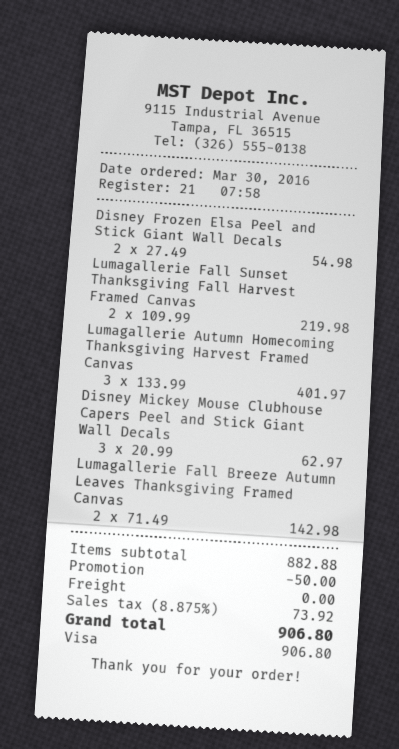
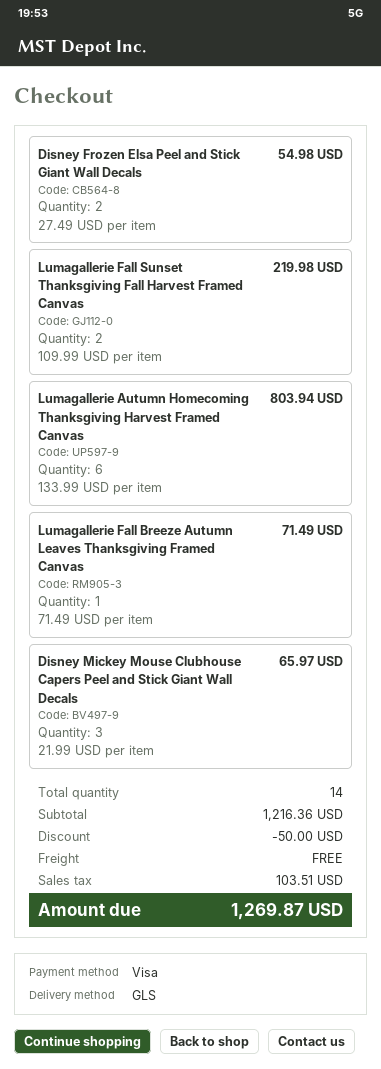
Lumagallerie Autumn Homecoming Thanksgiving Harvest Framed Canvas: 3 x 133.99 = 401.97 -> 6 x 133.99 = 803.94
Disney Mickey Mouse Clubhouse Capers Peel and Stick Giant Wall Decals: 3 x 20.99 = 62.97 -> 3 x 21.99 = 65.97
Lumagallerie Fall Breeze Autumn Leaves Thanksgiving Framed Canvas: 2 x 71.49 = 142.98 -> 1 x 71.49 = 71.49
subtotal: 882.88 -> 1216.36
tax: 73.92 -> 103.51
total: 906.80 -> 1269.87

